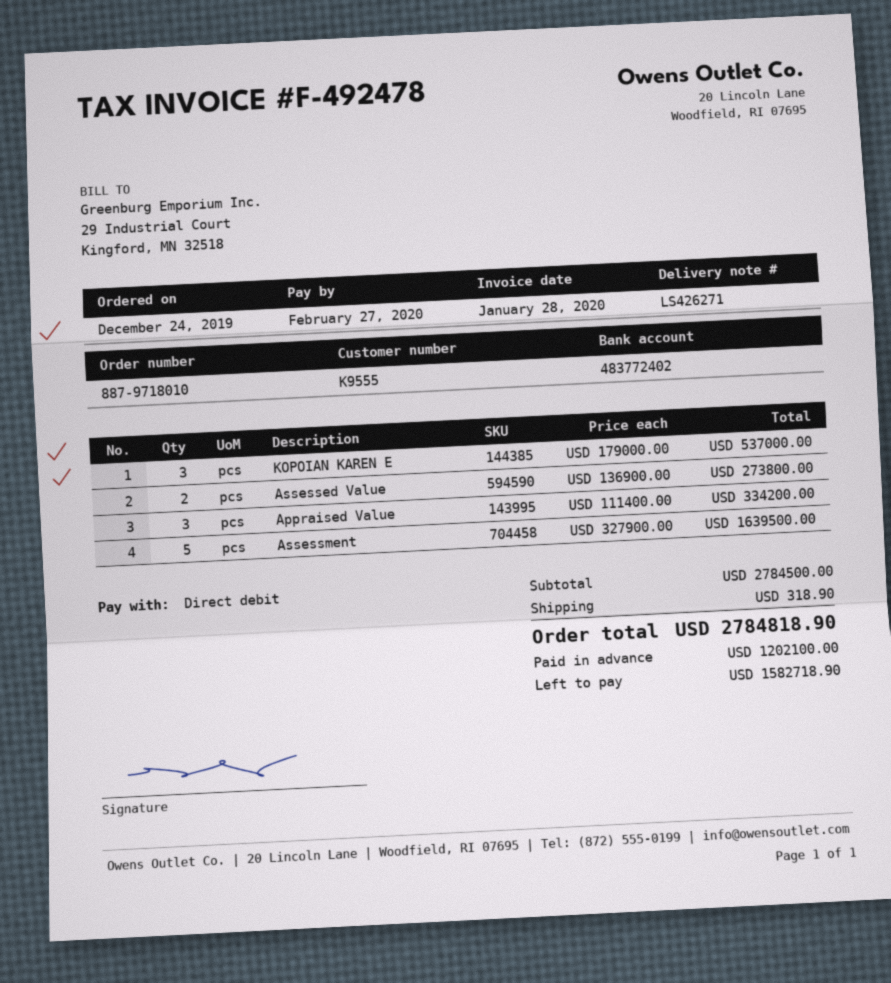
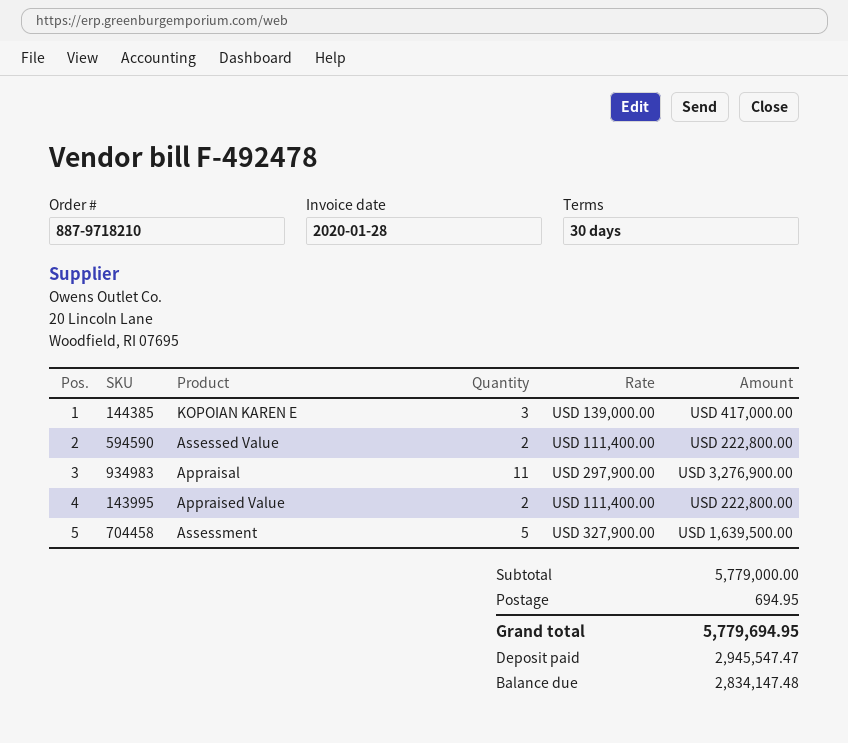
order number: 887-9718010 -> 887-9718210
KOPOIAN KAREN E: 3 x 179000.00 = 537000.00 -> 3 x 139000.00 = 417000.00
Assessed Value: 2 x 136900.00 = 273800.00 -> 2 x 111400.00 = 222800.00
Appraised Value: 3 x 111400.00 = 334200.00 -> 2 x 111400.00 = 222800.00
Appraisal: none -> 11 x 297900.00 = 3276900.00
subtotal: 2784500.00 -> 5779000.00
shipping: 318.90 -> 694.95
total: 2784818.90 -> 5779694.95
deposit: 1202100.00 -> 2945547.47
balance: 1582718.90 -> 2834147.48

